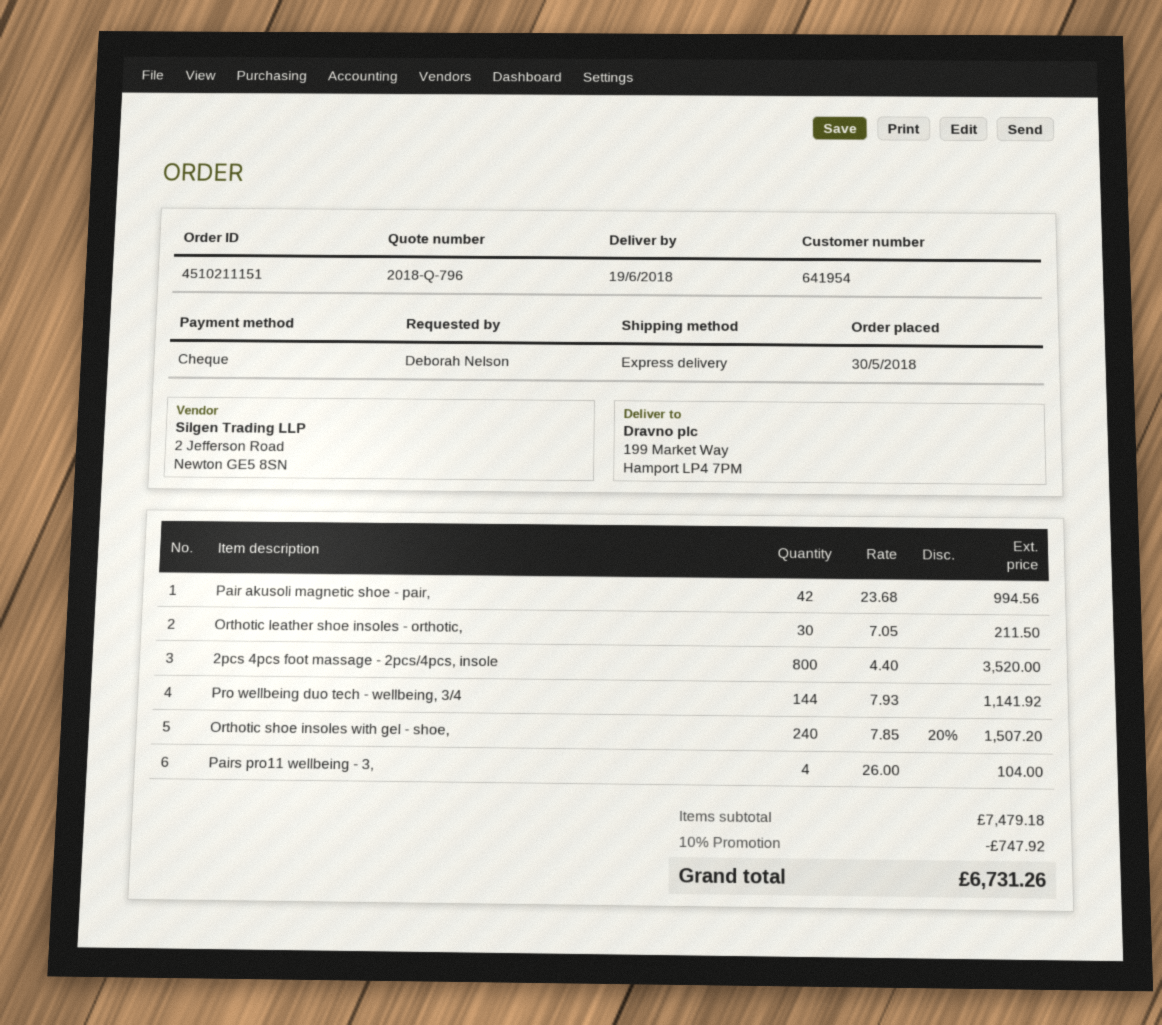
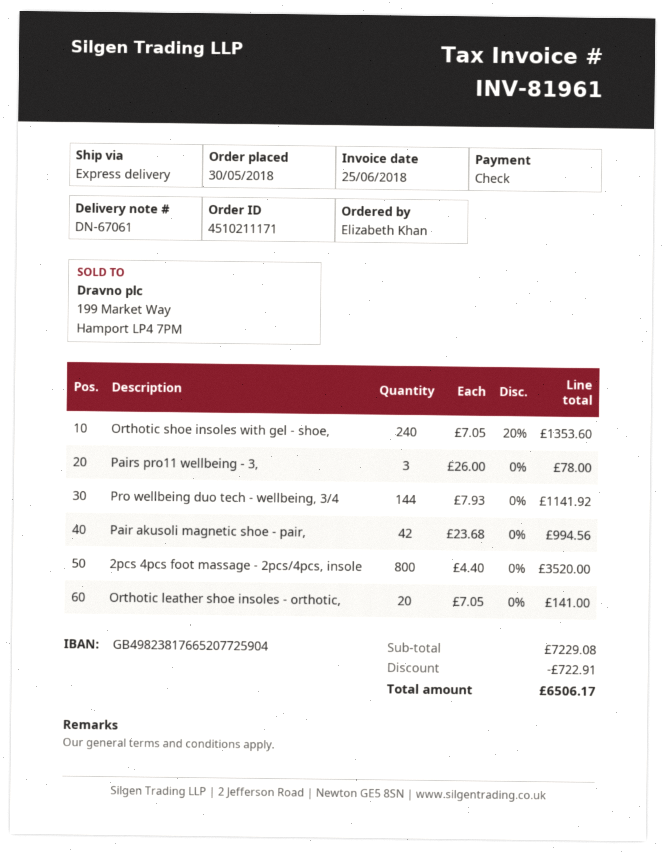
order number: 4510211151 -> 4510211171
ordered by: Deborah Nelson -> Elizabeth Khan
Orthotic leather shoe insoles - orthotic,: 30 x 7.05 = 211.50 -> 20 x 7.05 = 141.00
Orthotic shoe insoles with gel - shoe,: 240 x 7.85 - 20% = 1507.20 -> 240 x 7.05 - 20% = 1353.60
Pairs pro11 wellbeing - 3,: 4 x 26.00 = 104.00 -> 3 x 26.00 = 78.00
subtotal: 7479.18 -> 7229.08
discount: 747.92 -> 722.91
total: 6731.26 -> 6506.17

